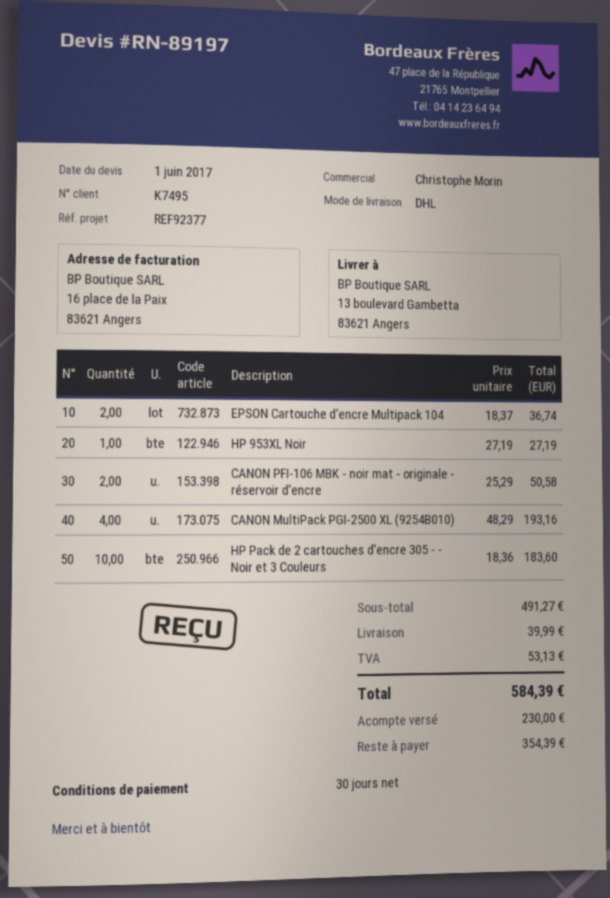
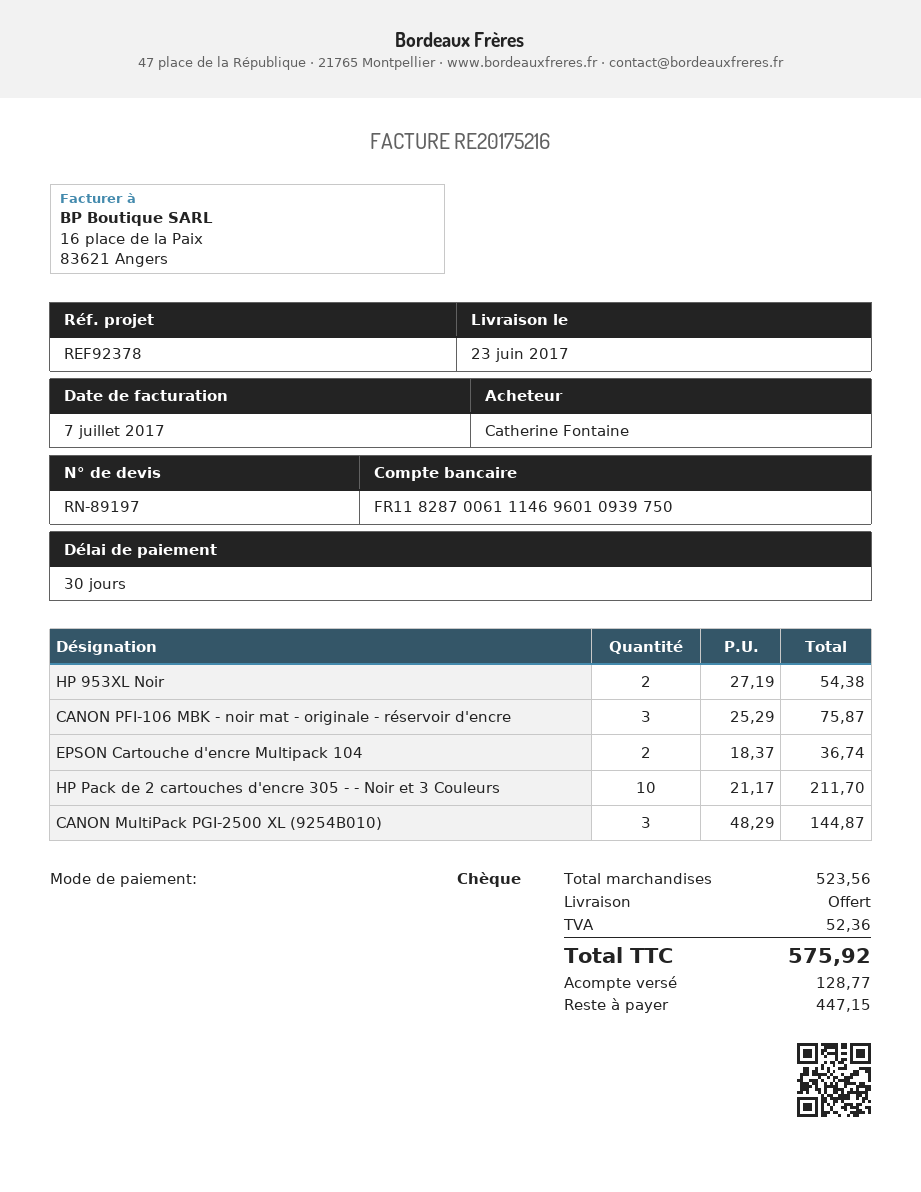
reference: REF92377 -> REF92378
HP 953XL Noir: 1 x 27.19 = 27.19 -> 2 x 27.19 = 54.38
CANON PFI-106 MBK - noir mat - originale - réservoir d'encre: 2 x 25.29 = 50.58 -> 3 x 25.29 = 75.87
CANON MultiPack PGI-2500 XL (9254B010): 4 x 48.29 = 193.16 -> 3 x 48.29 = 144.87
HP Pack de 2 cartouches d'encre 305 - - Noir et 3 Couleurs: 10 x 18.36 = 183.60 -> 10 x 21.17 = 211.70
subtotal: 491.27 -> 523.56
shipping: 39.99 -> 0.00
tax: 53.13 -> 52.36
total: 584.39 -> 575.92
deposit: 230.00 -> 128.77
balance: 354.39 -> 447.15

